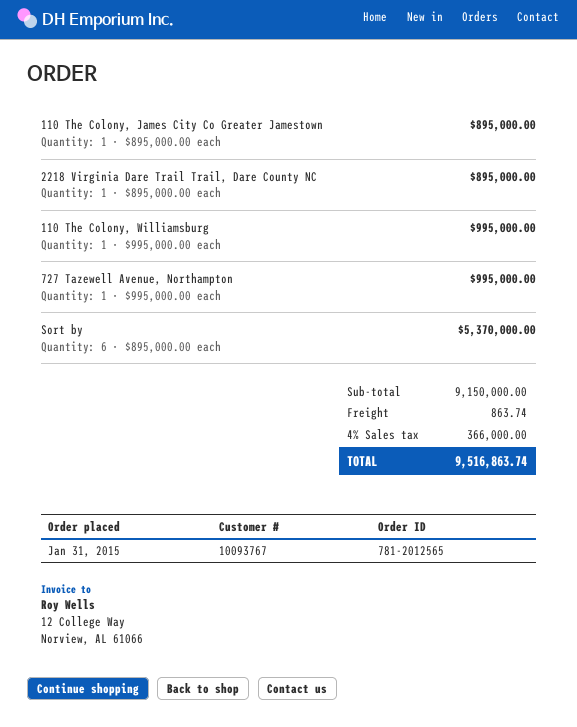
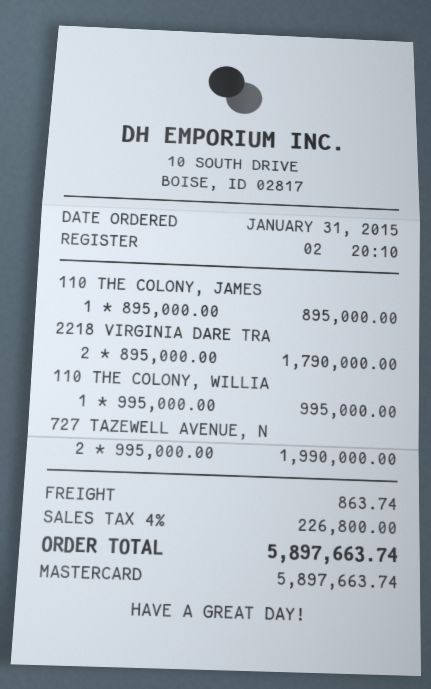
2218 Virginia Dare Trail Trail, Dare County NC: 1 x 895000.00 = 895000.00 -> 2 x 895000.00 = 1790000.00
727 Tazewell Avenue, Northampton: 1 x 995000.00 = 995000.00 -> 2 x 995000.00 = 1990000.00
Sort by: 6 x 895000.00 = 5370000.00 -> none
tax: 4% = 366000.00 -> 4% = 226800.00
total: 9516863.74 -> 5897663.74

